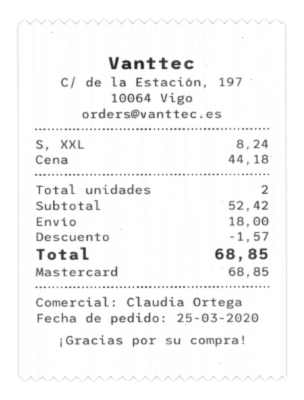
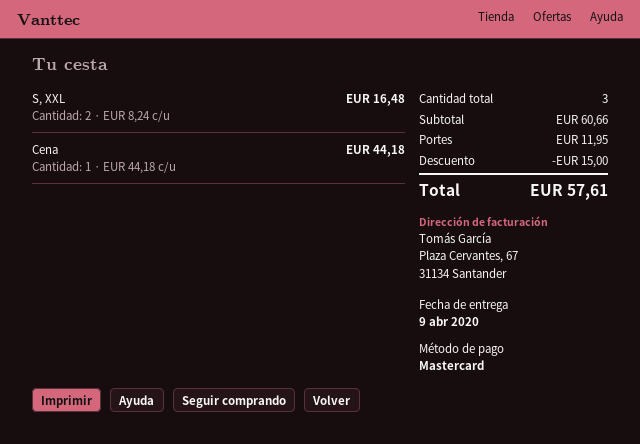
S, XXL: 1 x 8.24 = 8.24 -> 2 x 8.24 = 16.48
total quantity: 2 -> 3
subtotal: 52.42 -> 60.66
discount: 1.57 -> 15.00
shipping: 18.00 -> 11.95
total: 68.85 -> 57.61

